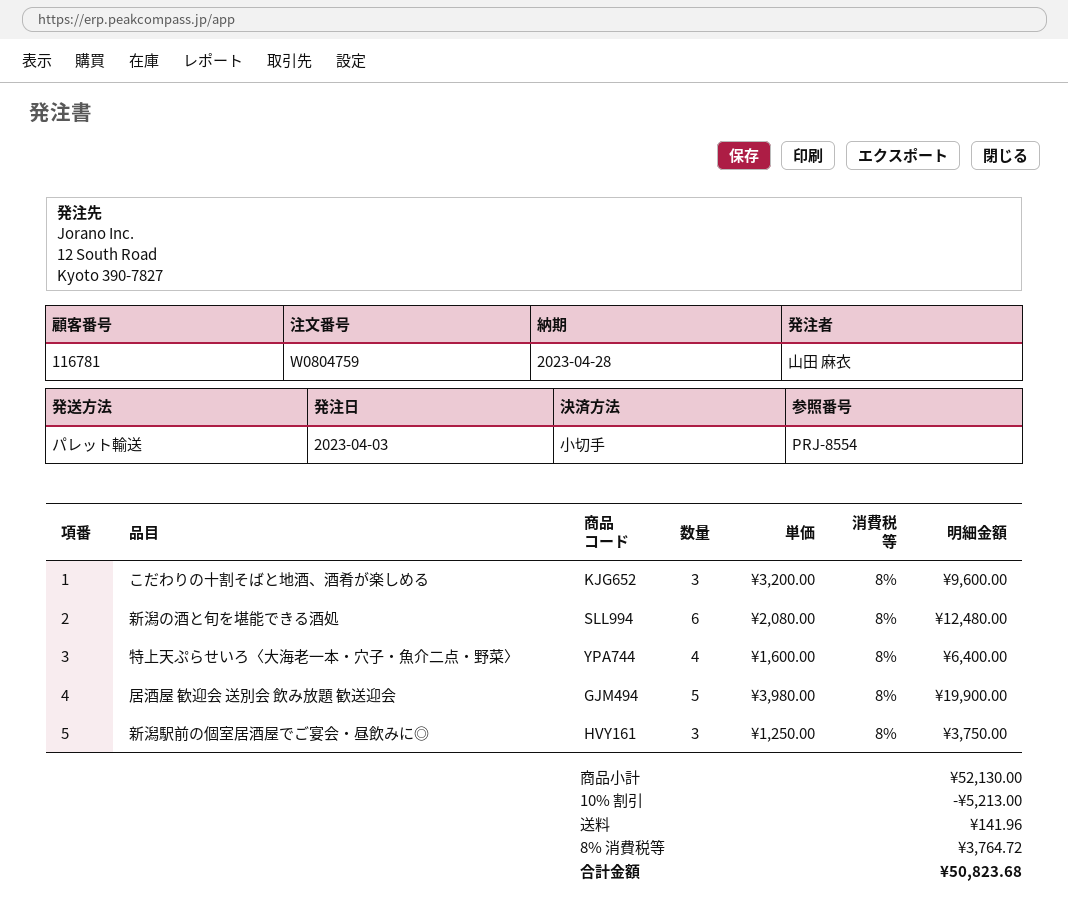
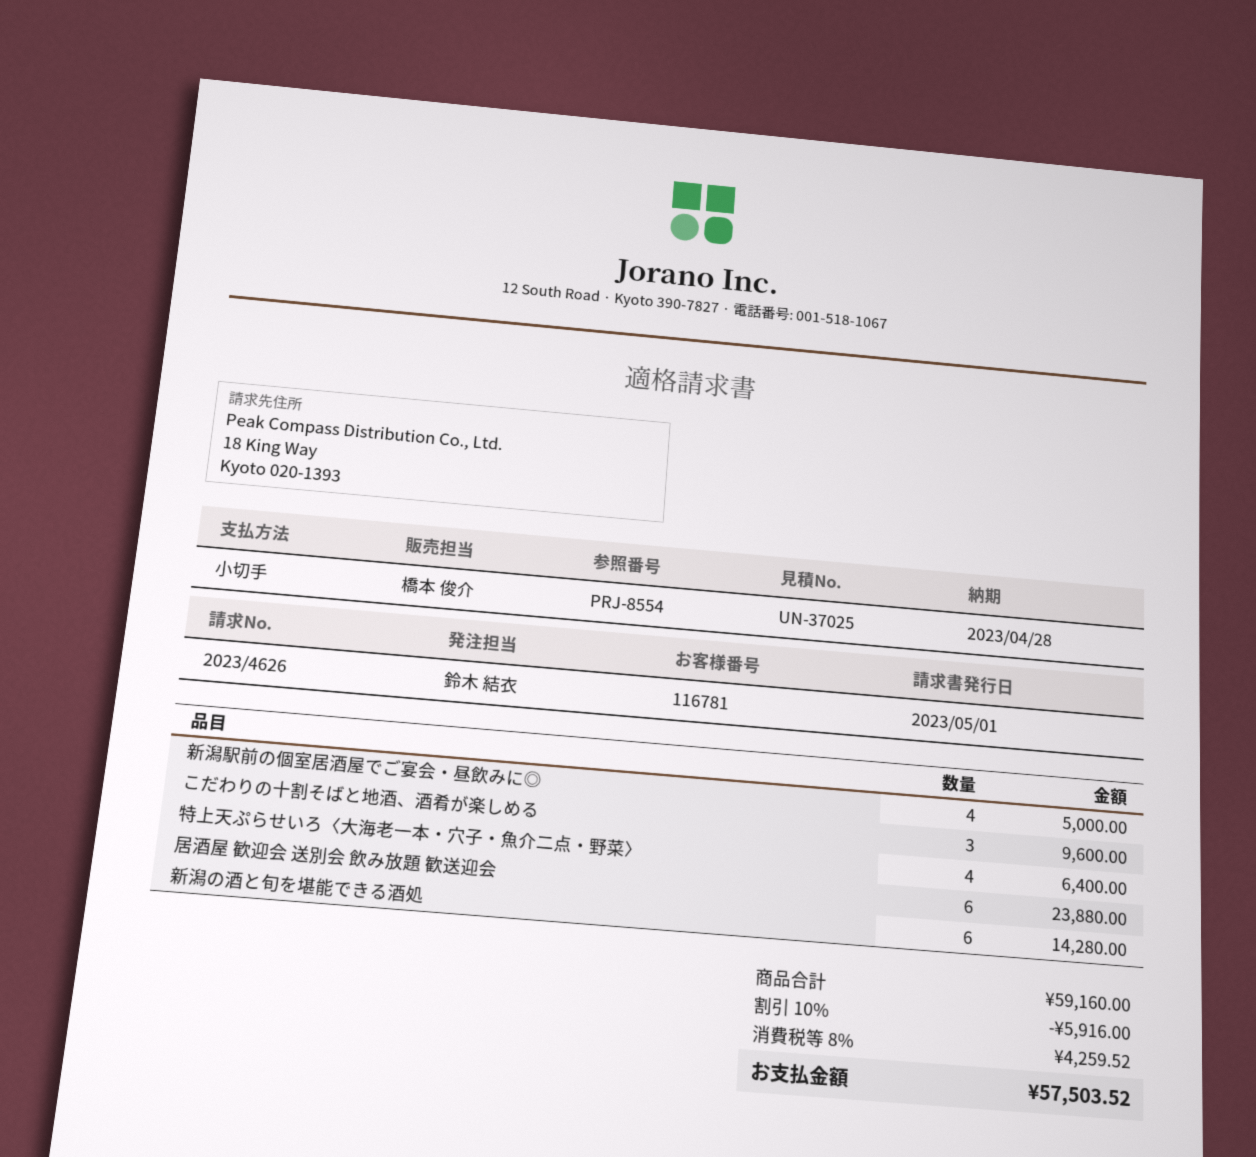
ordered by: 山田 麻衣 -> 鈴木 結衣
新潟の酒と旬を堪能できる酒処: 6 for 12480.00 -> 6 for 14280.00
居酒屋 歓迎会 送別会 飲み放題 歓送迎会: 5 for 19900.00 -> 6 for 23880.00
新潟駅前の個室居酒屋でご宴会・昼飲みに◎: 3 for 3750.00 -> 4 for 5000.00
subtotal: 52130.00 -> 59160.00
discount: 10% = 5213.00 -> 10% = 5916.00
shipping: 141.96 -> none
tax: 8% = 3764.72 -> 8% = 4259.52
total: 50823.68 -> 57503.52

